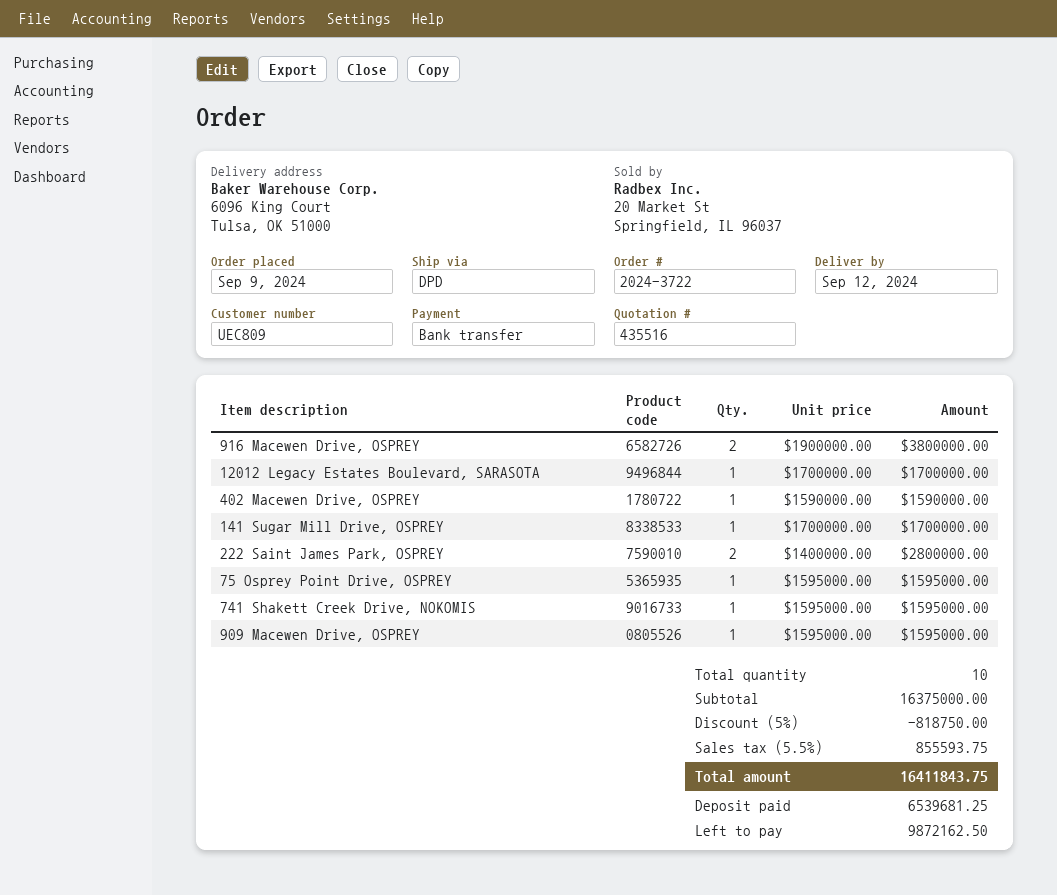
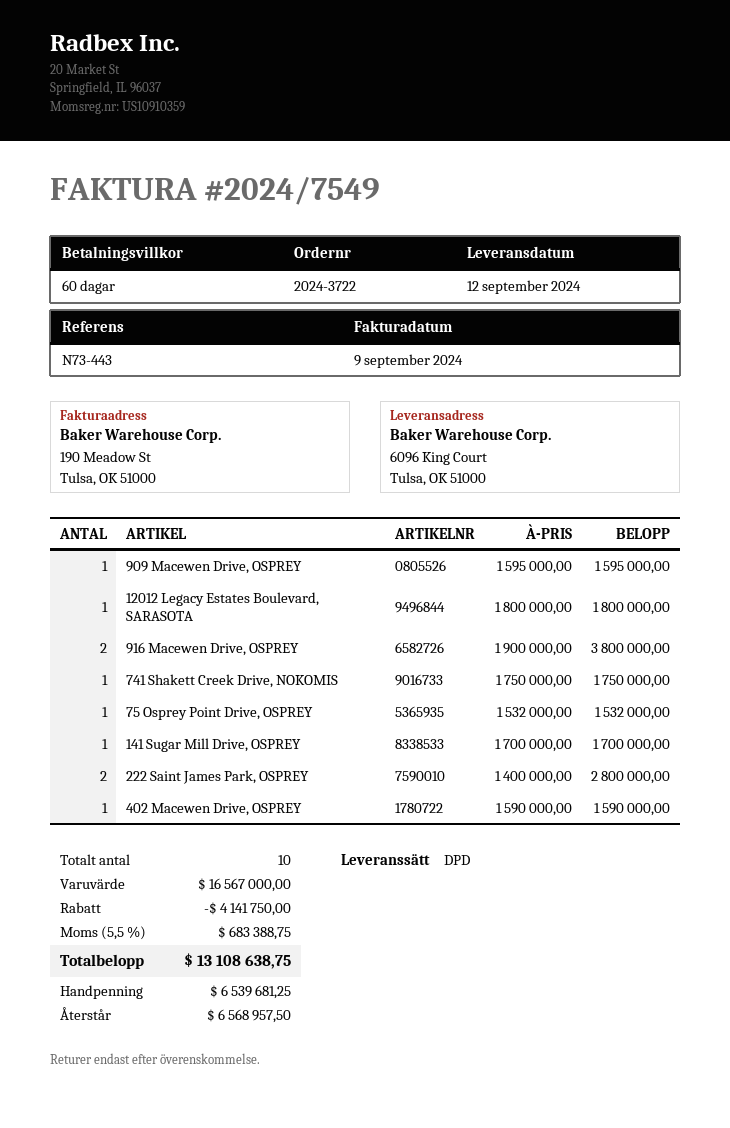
12012 Legacy Estates Boulevard, SARASOTA: 1 x 1700000.00 = 1700000.00 -> 1 x 1800000.00 = 1800000.00
75 Osprey Point Drive, OSPREY: 1 x 1595000.00 = 1595000.00 -> 1 x 1532000.00 = 1532000.00
741 Shakett Creek Drive, NOKOMIS: 1 x 1595000.00 = 1595000.00 -> 1 x 1750000.00 = 1750000.00
subtotal: 16375000.00 -> 16567000.00
discount: 818750.00 -> 4141750.00
tax: 5.5% = 855593.75 -> 5.5% = 683388.75
total: 16411843.75 -> 13108638.75
balance: 9872162.50 -> 6568957.50

